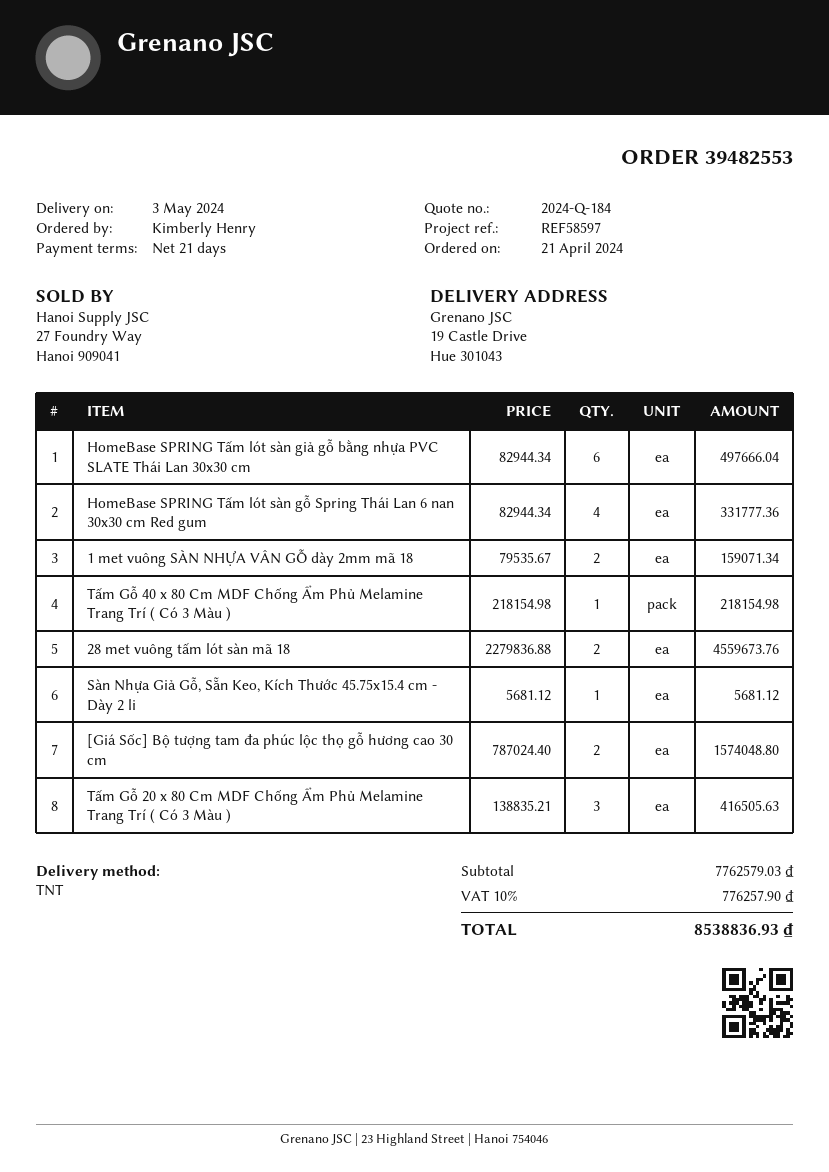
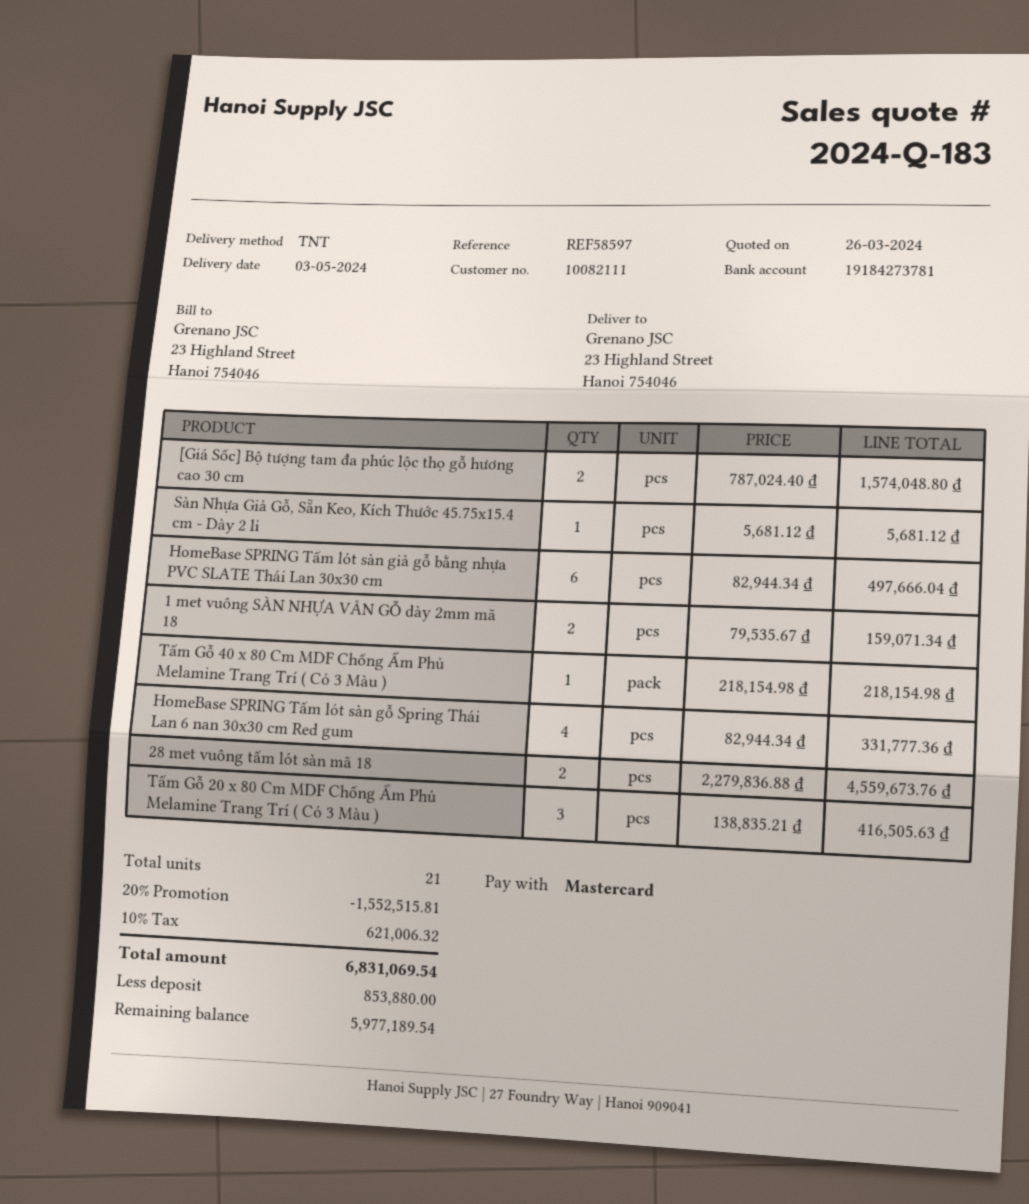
quote number: 2024-Q-184 -> 2024-Q-183
ship to: 19 Castle Drive, Hue 301043 -> 23 Highland Street, Hanoi 754046
discount: none -> 20% = 1552515.81
tax: 10% = 776257.90 -> 10% = 621006.32
total: 8538836.93 -> 6831069.54

